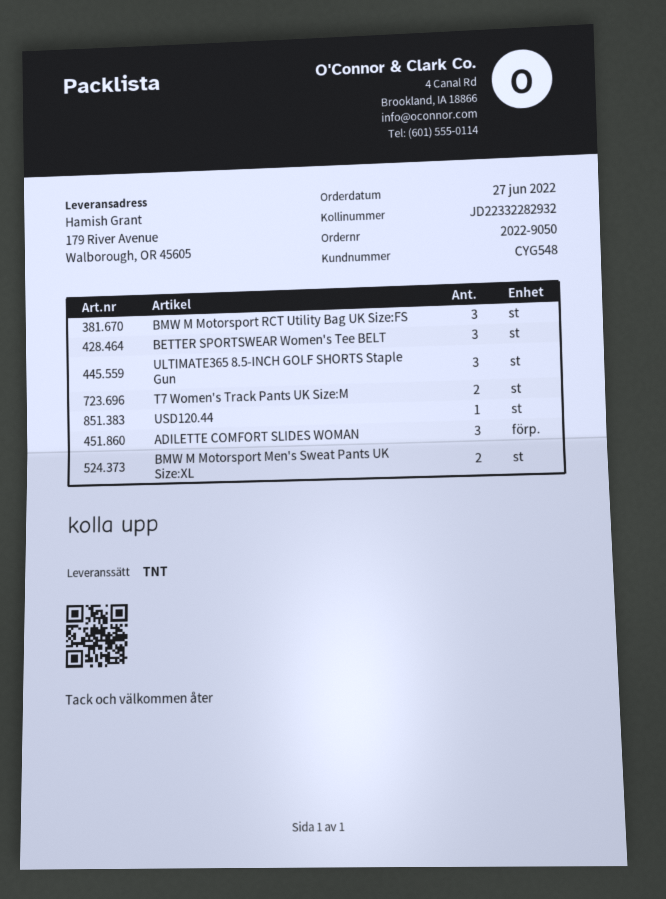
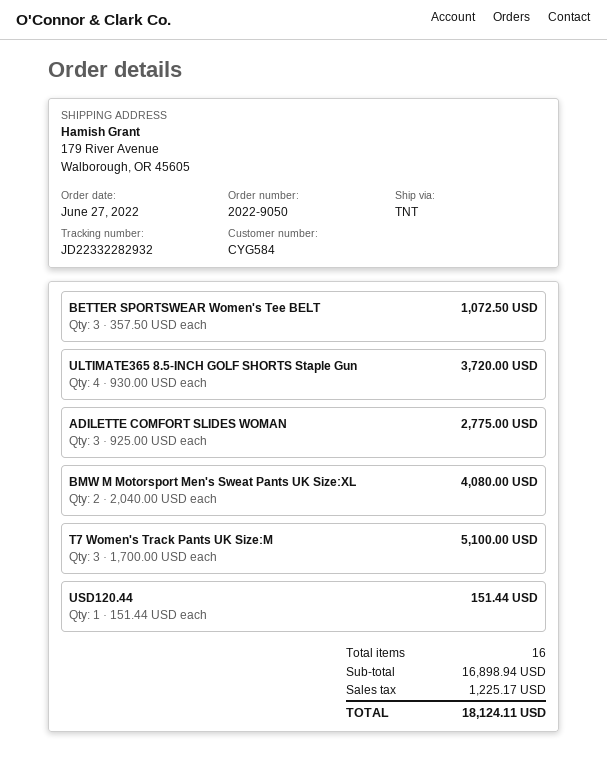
customer number: CYG548 -> CYG584
BMW M Motorsport RCT Utility Bag UK Size:FS: 3 -> none
ULTIMATE365 8.5-INCH GOLF SHORTS Staple Gun: 3 -> 4
T7 Women's Track Pants UK Size:M: 2 -> 3

